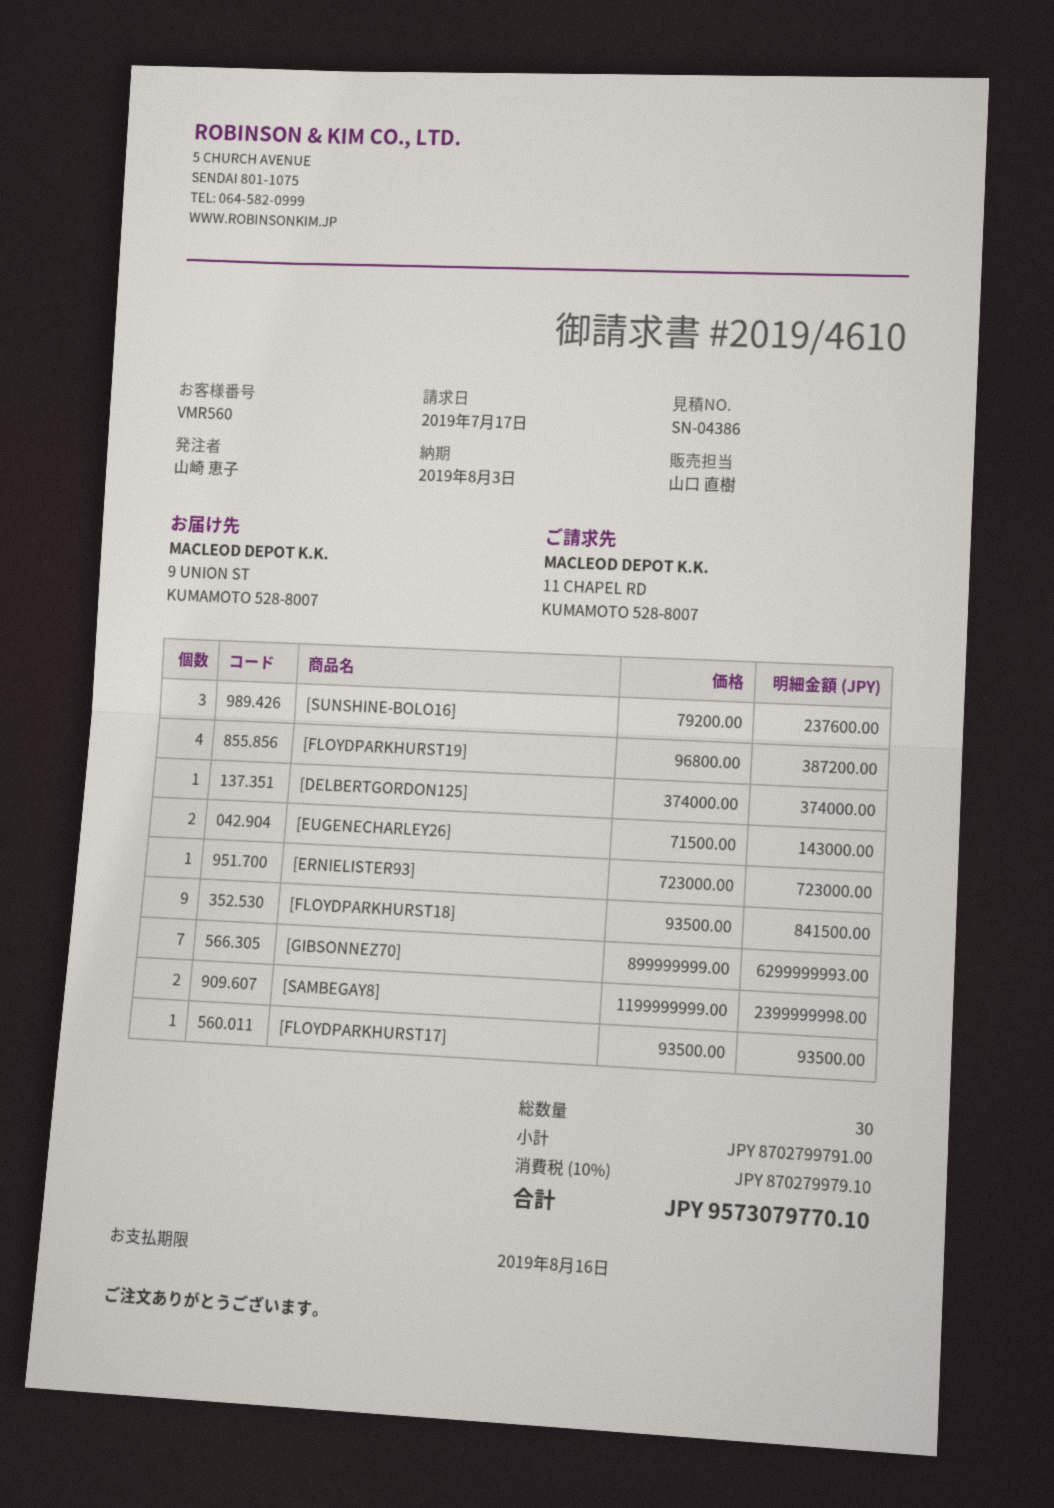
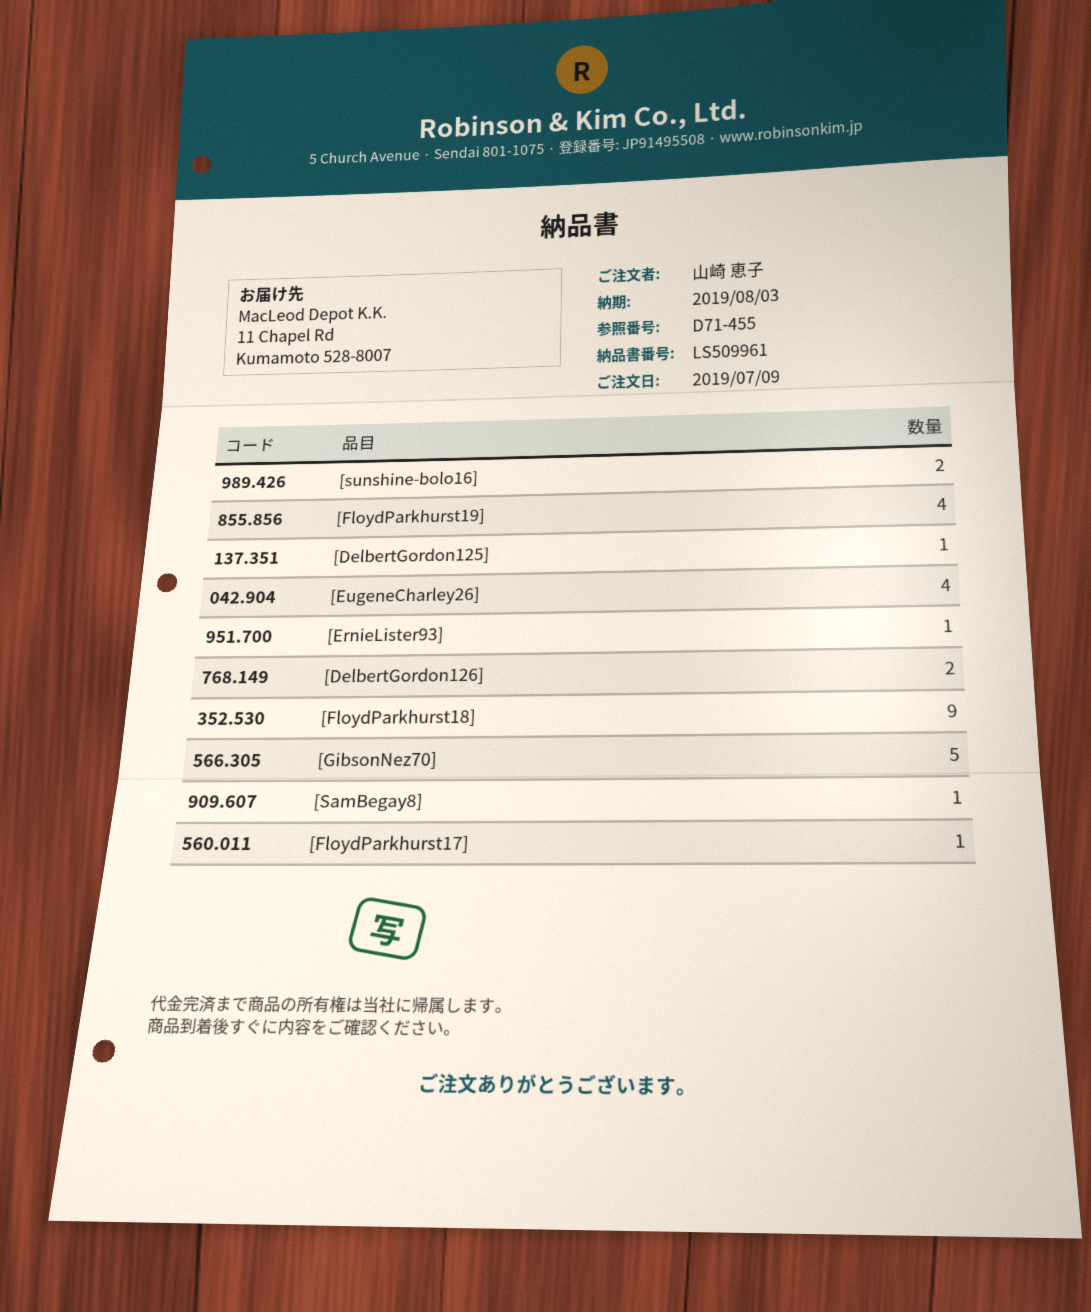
ship to: 9 UNION ST, KUMAMOTO 528-8007 -> 11 Chapel Rd, Kumamoto 528-8007
[SUNSHINE-BOLO16]: 3 -> 2
[EUGENECHARLEY26]: 2 -> 4
[GIBSONNEZ70]: 7 -> 5
[SAMBEGAY8]: 2 -> 1
[DelbertGordon126]: none -> 2

